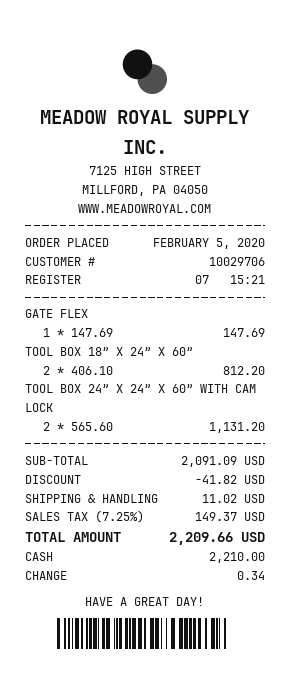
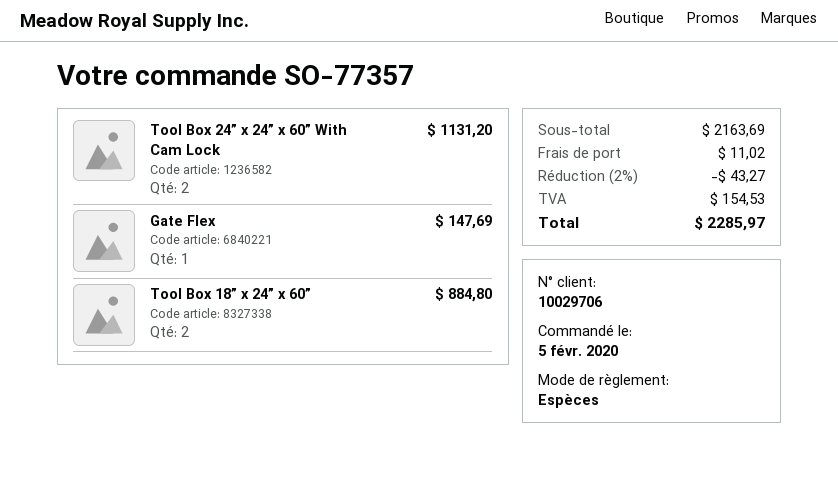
TOOL BOX 18” X 24” X 60”: 2 for 812.20 -> 2 for 884.80
subtotal: 2091.09 -> 2163.69
discount: 41.82 -> 43.27
tax: 149.37 -> 154.53
total: 2209.66 -> 2285.97

